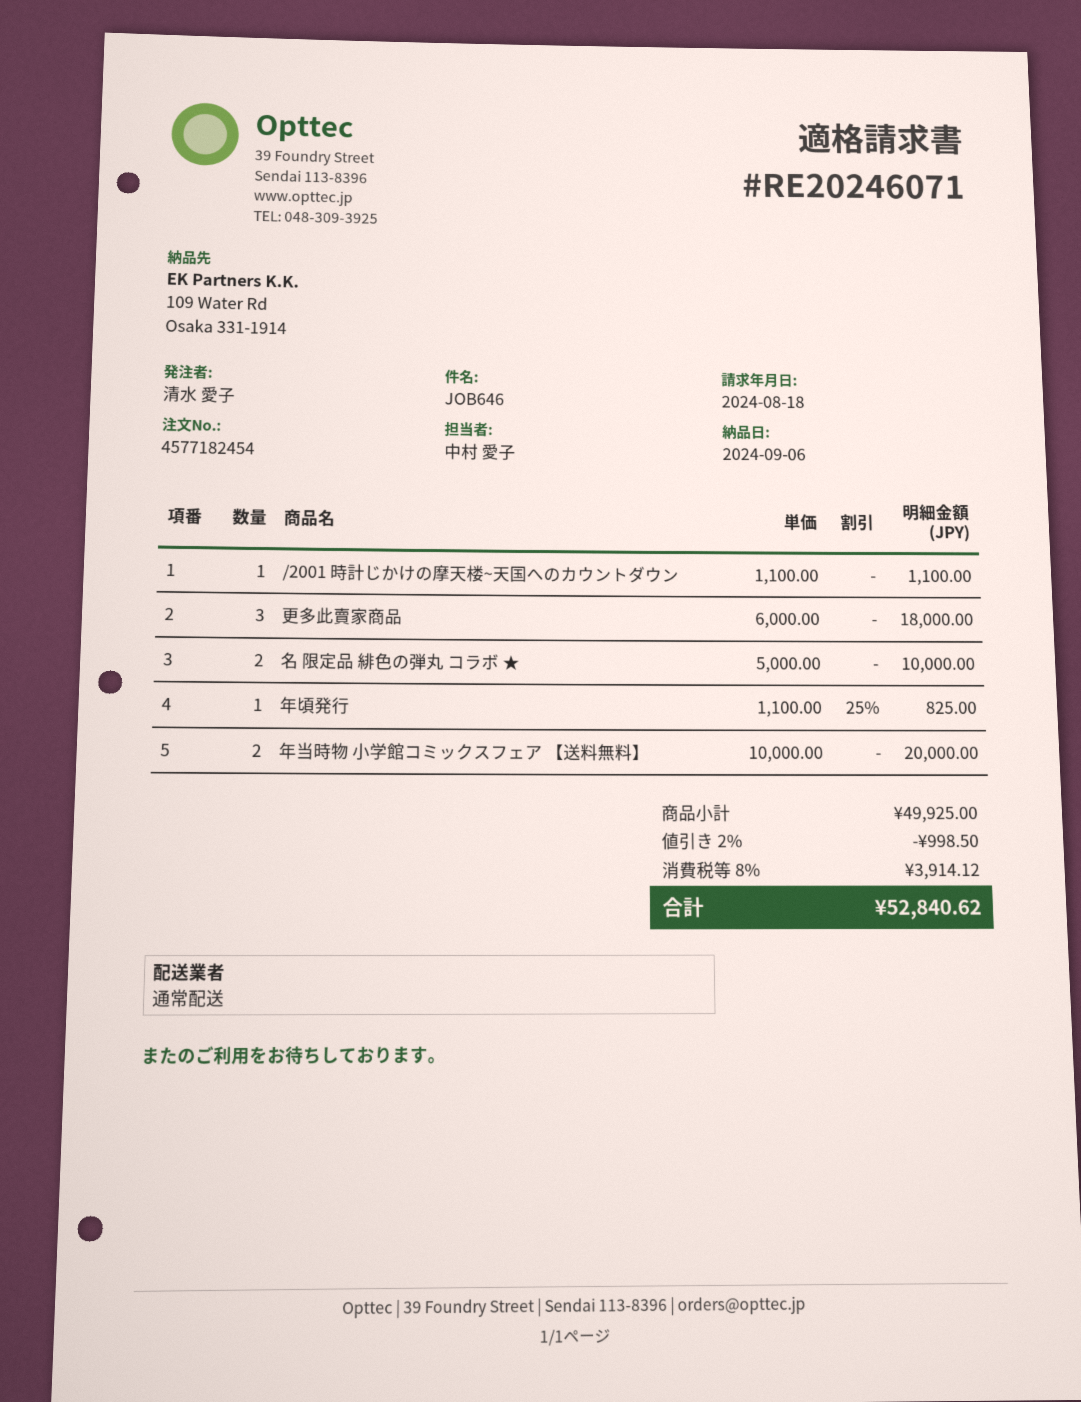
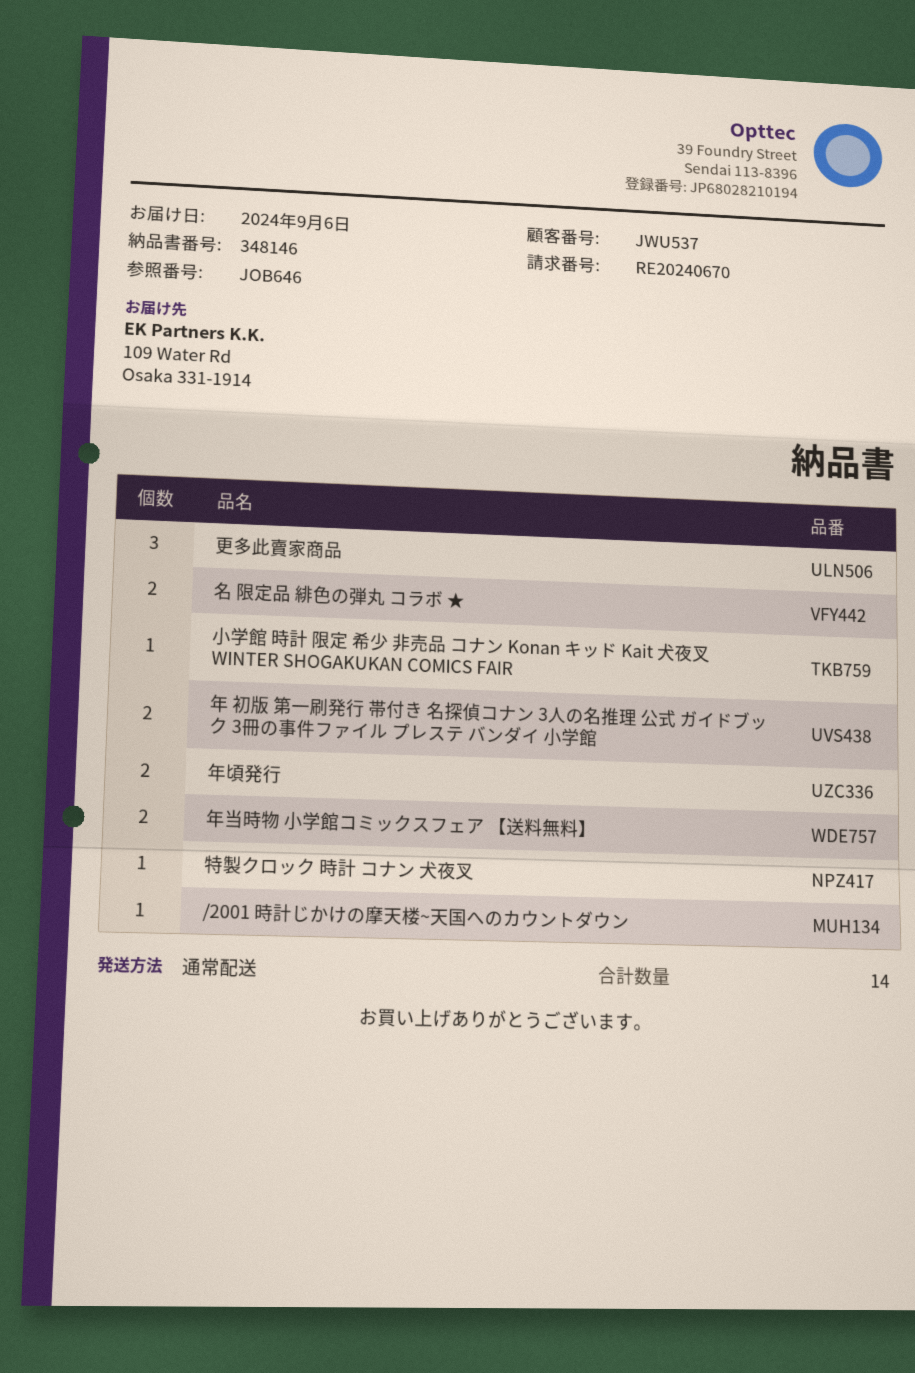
invoice number: RE20246071 -> RE20240670
年頃発行: 1 -> 2
小学館 時計 限定 希少 非売品 コナン Konan キッド Kait 犬夜叉 WINTER SHOGAKUKAN COMICS FAIR: none -> 1
年 初版 第一刷発行 帯付き 名探偵コナン 3人の名推理 公式 ガイドブック 3冊の事件ファイル プレステ バンダイ 小学館: none -> 2
特製クロック 時計 コナン 犬夜叉: none -> 1

